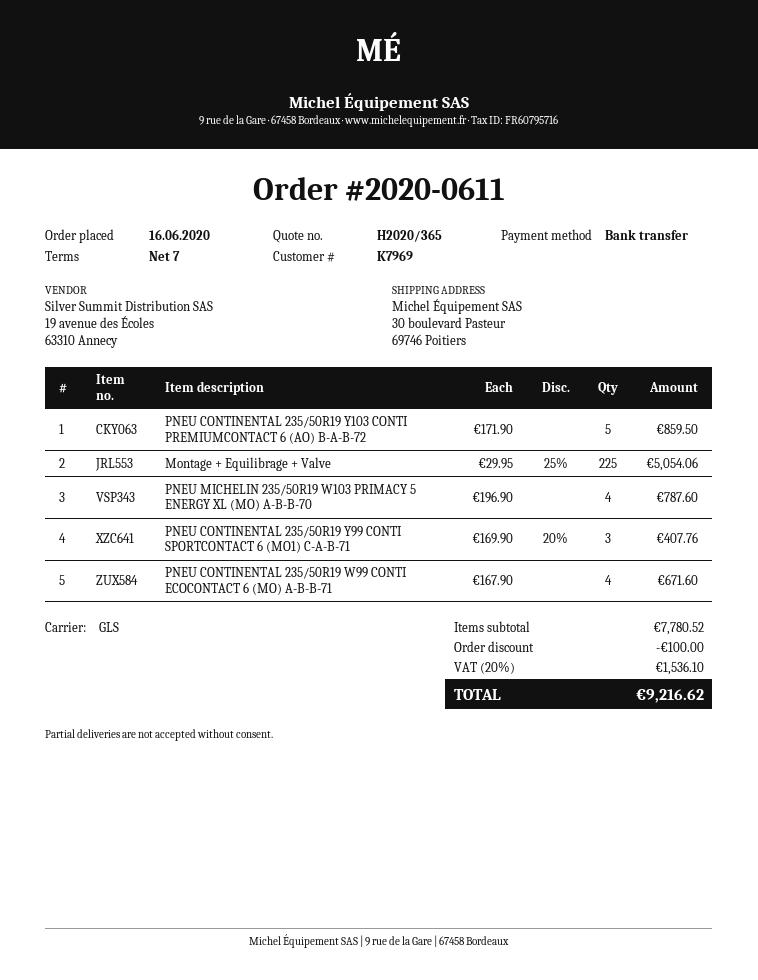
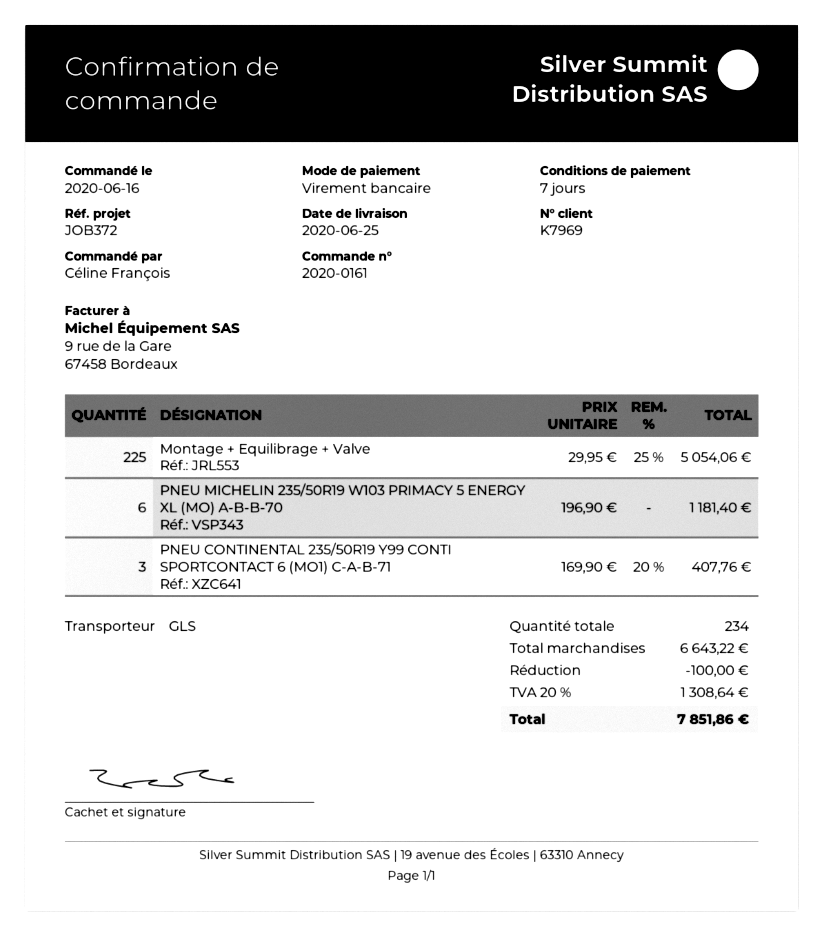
order number: 2020-0611 -> 2020-0161
PNEU CONTINENTAL 235/50R19 Y103 CONTI PREMIUMCONTACT 6 (AO) B-A-B-72: 5 x 171.90 = 859.50 -> none
PNEU MICHELIN 235/50R19 W103 PRIMACY 5 ENERGY XL (MO) A-B-B-70: 4 x 196.90 = 787.60 -> 6 x 196.90 = 1181.40
PNEU CONTINENTAL 235/50R19 W99 CONTI ECOCONTACT 6 (MO) A-B-B-71: 4 x 167.90 = 671.60 -> none
subtotal: 7780.52 -> 6643.22
tax: 20% = 1536.10 -> 20% = 1308.64
total: 9216.62 -> 7851.86

